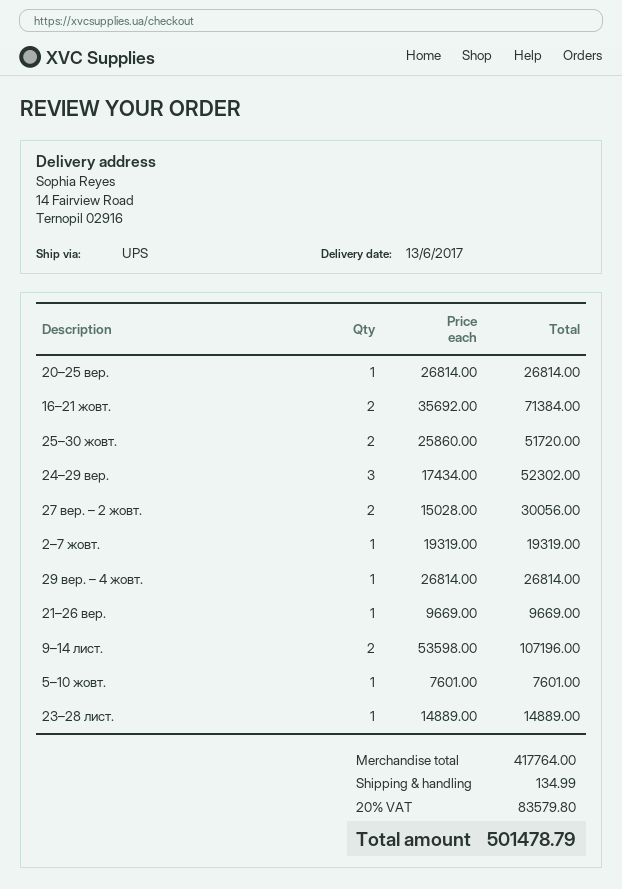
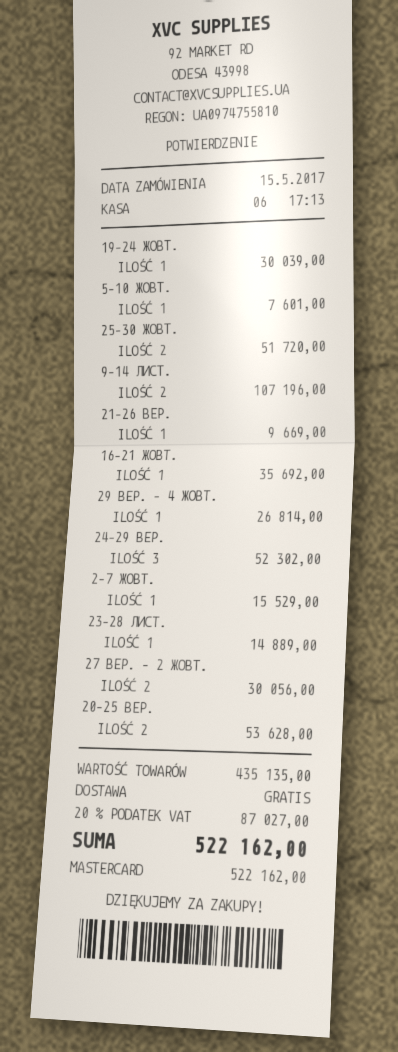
20–25 вер.: 1 for 26814.00 -> 2 for 53628.00
16–21 жовт.: 2 for 71384.00 -> 1 for 35692.00
2–7 жовт.: 1 for 19319.00 -> 1 for 15529.00
19–24 ЖОВТ.: none -> 1 for 30039.00
subtotal: 417764.00 -> 435135.00
shipping: 134.99 -> 0.00
tax: 20% = 83579.80 -> 20% = 87027.00
total: 501478.79 -> 522162.00

